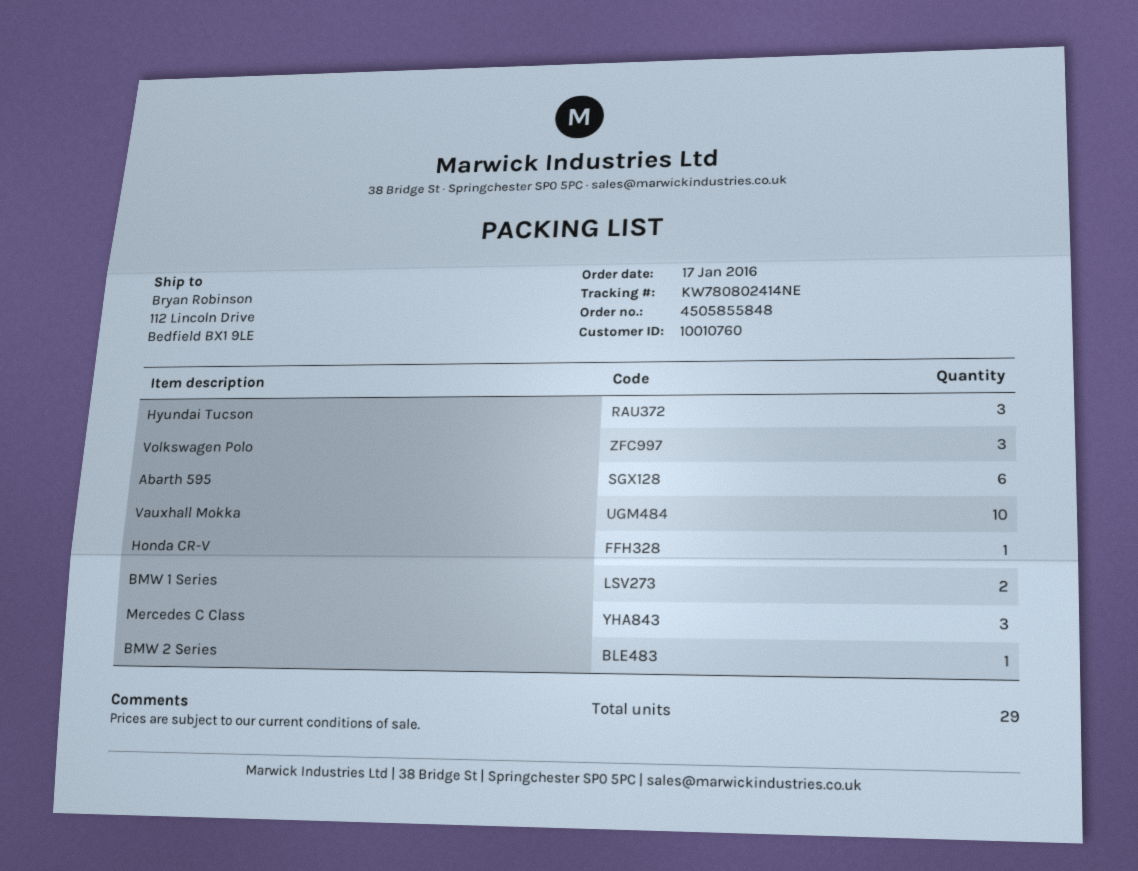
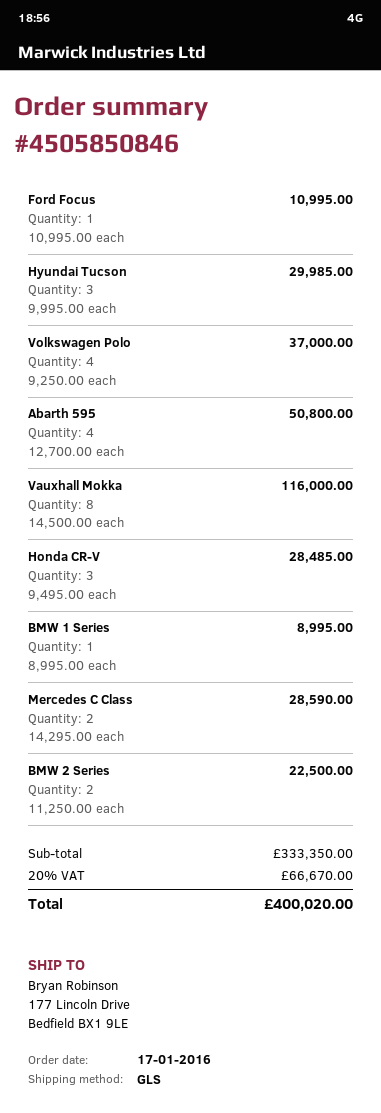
order number: 4505855848 -> 4505850846
ship to: 112 Lincoln Drive, Bedfield BX1 9LE -> 177 Lincoln Drive, Bedfield BX1 9LE
Volkswagen Polo: 3 -> 4
Abarth 595: 6 -> 4
Vauxhall Mokka: 10 -> 8
Honda CR-V: 1 -> 3
BMW 1 Series: 2 -> 1
Mercedes C Class: 3 -> 2
BMW 2 Series: 1 -> 2
Ford Focus: none -> 1

